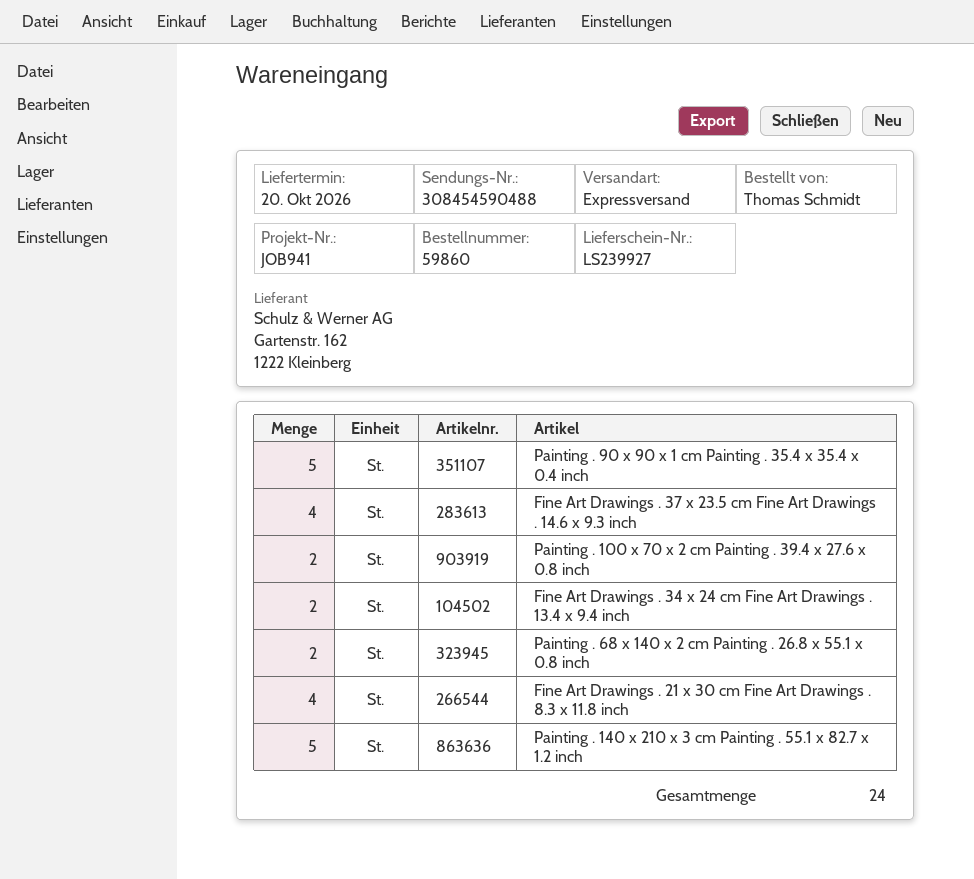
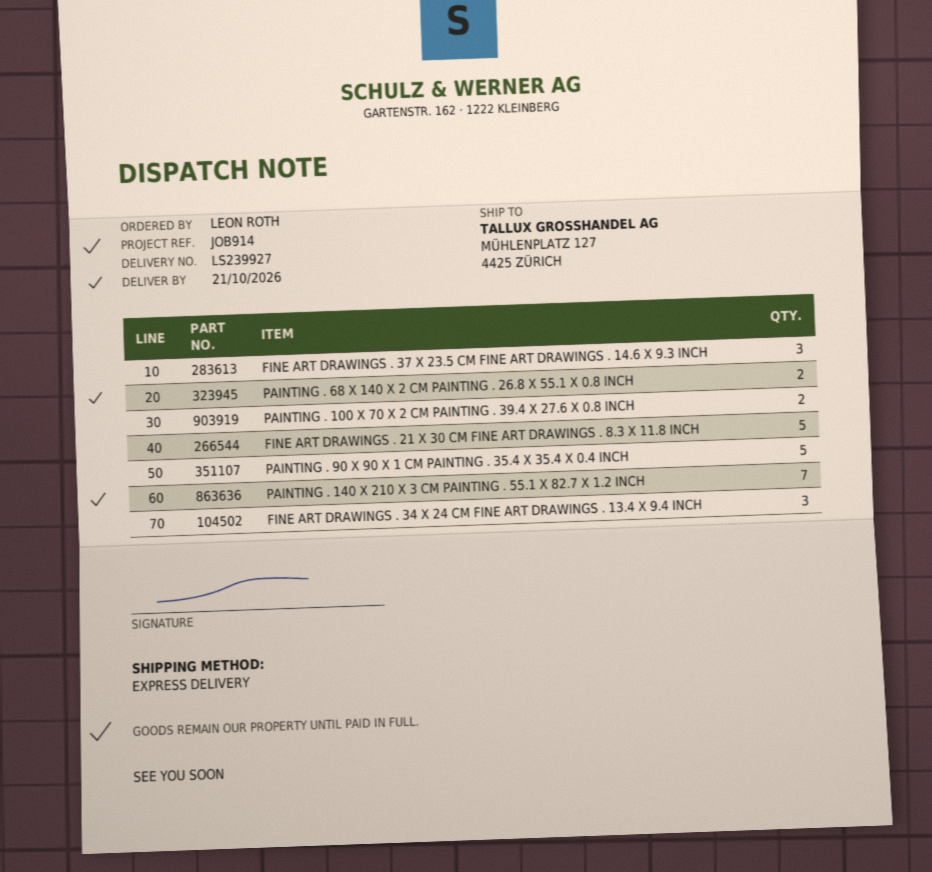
delivery date: 2026-10-20 -> 2026-10-21
reference: JOB941 -> JOB914
ordered by: Thomas Schmidt -> LEON ROTH
Fine Art Drawings . 37 x 23.5 cm Fine Art Drawings . 14.6 x 9.3 inch: 4 -> 3
Fine Art Drawings . 34 x 24 cm Fine Art Drawings . 13.4 x 9.4 inch: 2 -> 3
Fine Art Drawings . 21 x 30 cm Fine Art Drawings . 8.3 x 11.8 inch: 4 -> 5
Painting . 140 x 210 x 3 cm Painting . 55.1 x 82.7 x 1.2 inch: 5 -> 7

